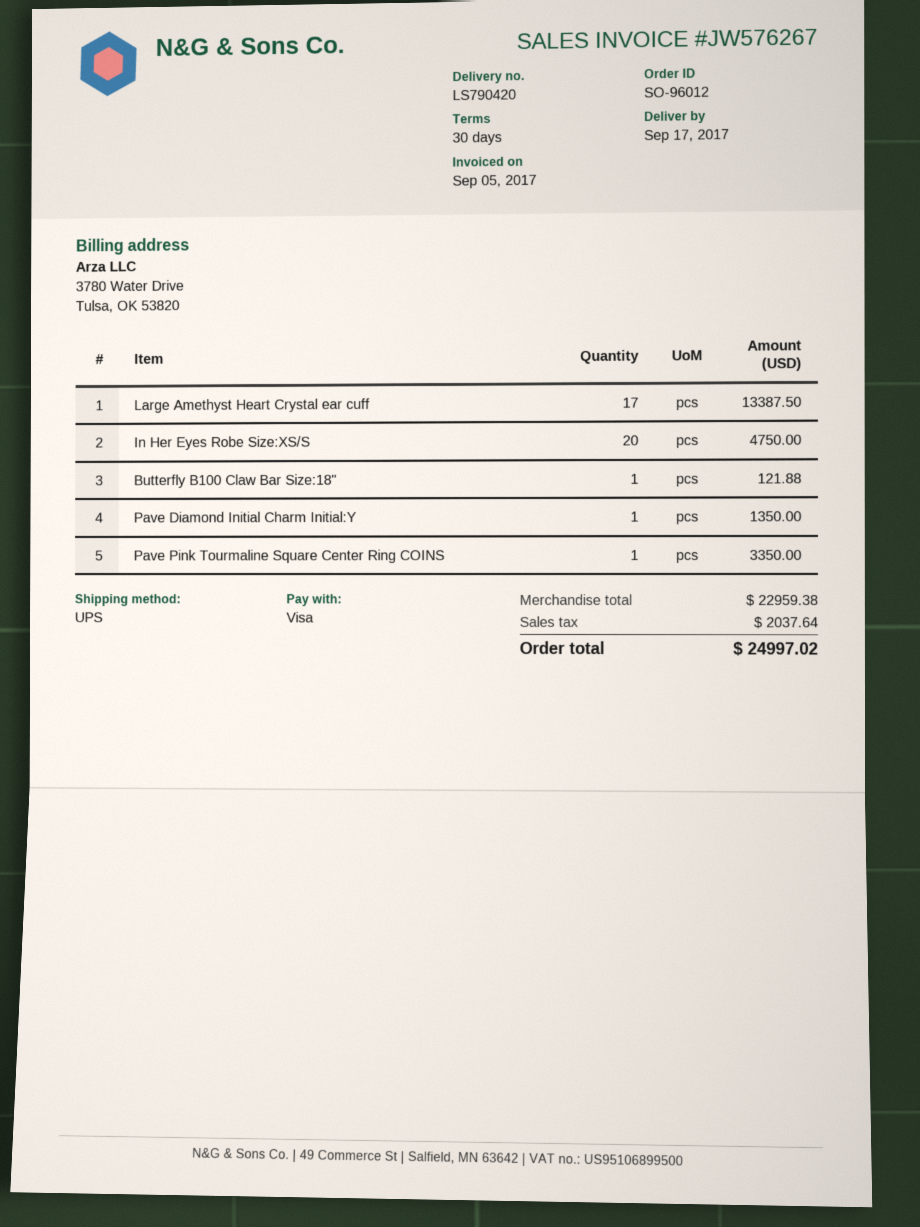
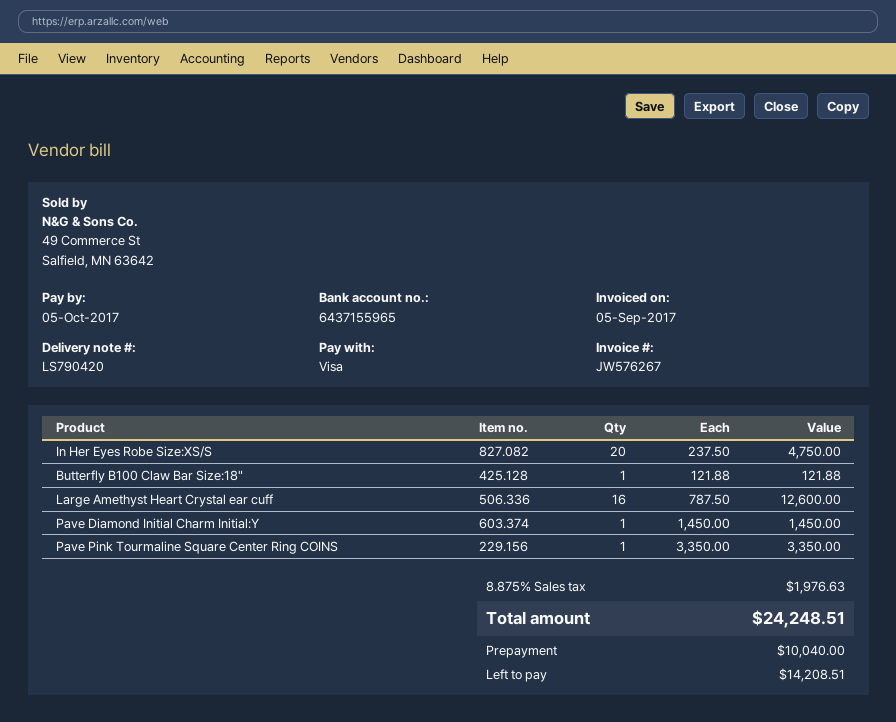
Large Amethyst Heart Crystal ear cuff: 17 for 13387.50 -> 16 for 12600.00
Pave Diamond Initial Charm Initial:Y: 1 for 1350.00 -> 1 for 1450.00
tax: 2037.64 -> 1976.63
total: 24997.02 -> 24248.51

